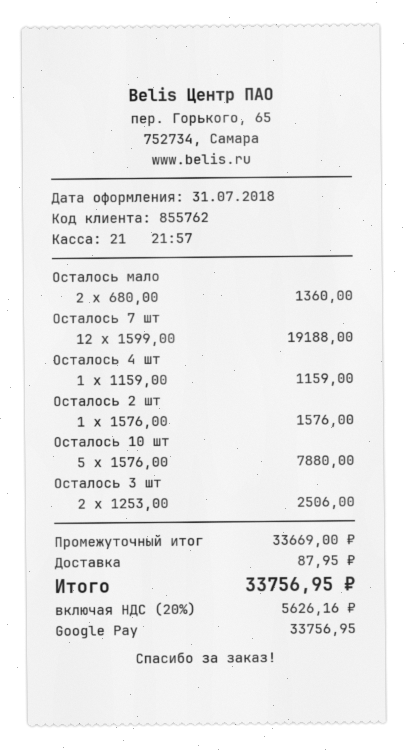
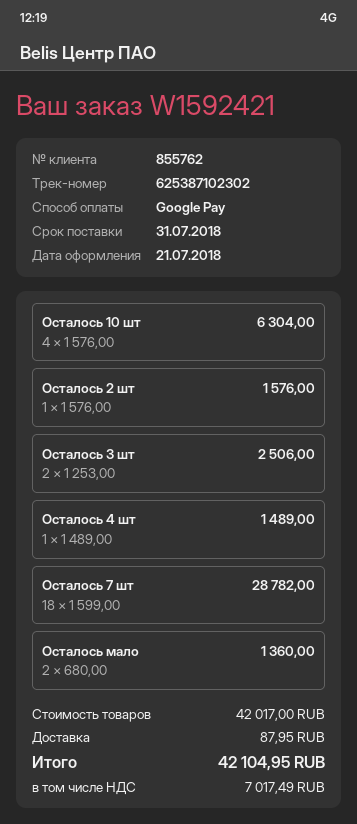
order date: 2018-07-31 -> 2018-07-21
Осталось 7 шт: 12 x 1599.00 = 19188.00 -> 18 x 1599.00 = 28782.00
Осталось 4 шт: 1 x 1159.00 = 1159.00 -> 1 x 1489.00 = 1489.00
Осталось 10 шт: 5 x 1576.00 = 7880.00 -> 4 x 1576.00 = 6304.00
subtotal: 33669.00 -> 42017.00
tax: 5626.16 -> 7017.49
total: 33756.95 -> 42104.95

